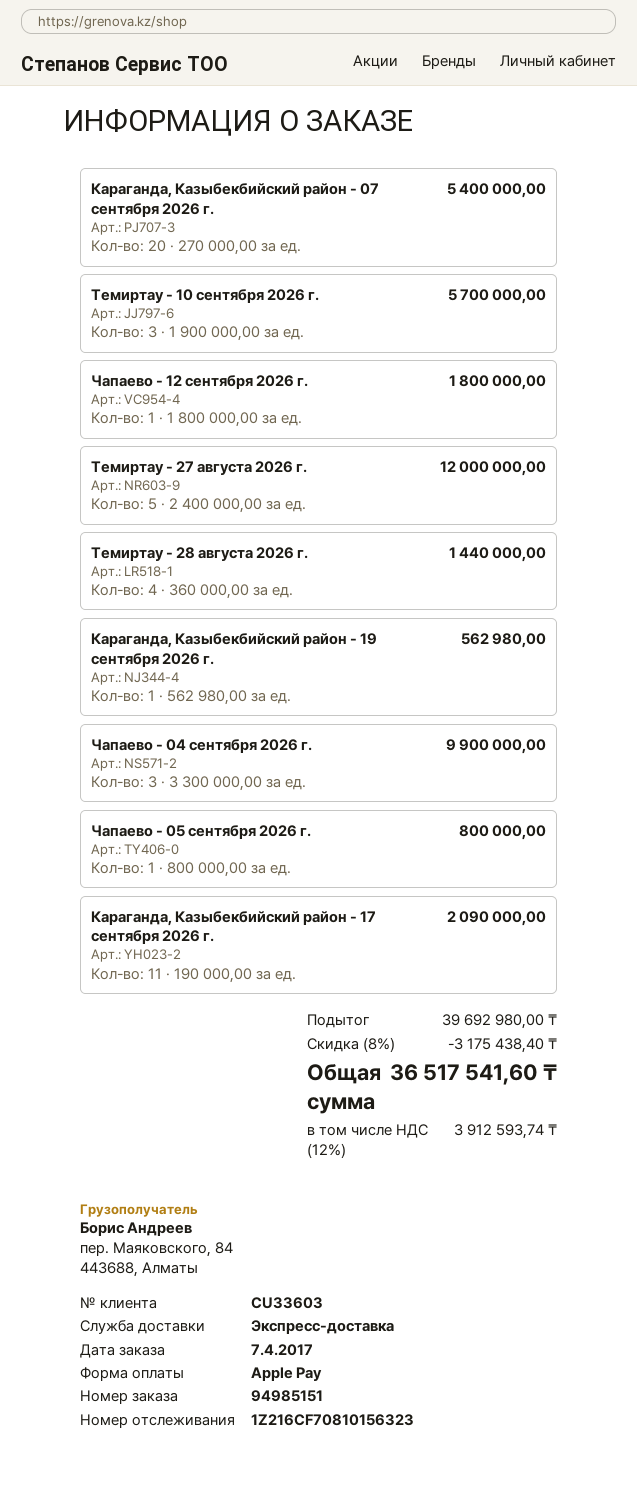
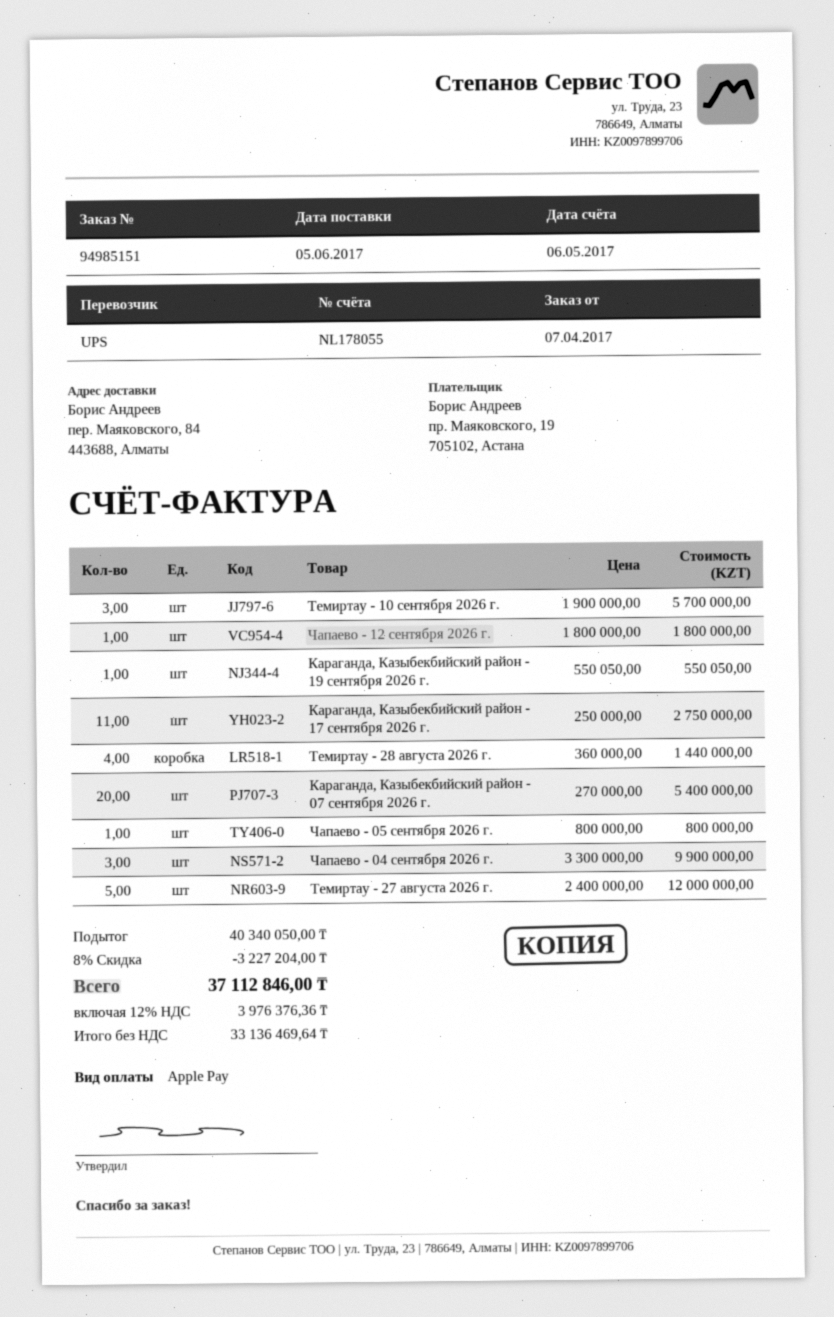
shipping method: express -> UPS
Караганда, Казыбекбийский район - 19 сентября 2026 г.: 1 x 562980.00 = 562980.00 -> 1 x 550050.00 = 550050.00
Караганда, Казыбекбийский район - 17 сентября 2026 г.: 11 x 190000.00 = 2090000.00 -> 11 x 250000.00 = 2750000.00
subtotal: 39692980.00 -> 40340050.00
discount: 8% = 3175438.40 -> 8% = 3227204.00
tax: 12% = 3912593.74 -> 12% = 3976376.36
total: 36517541.60 -> 37112846.00

